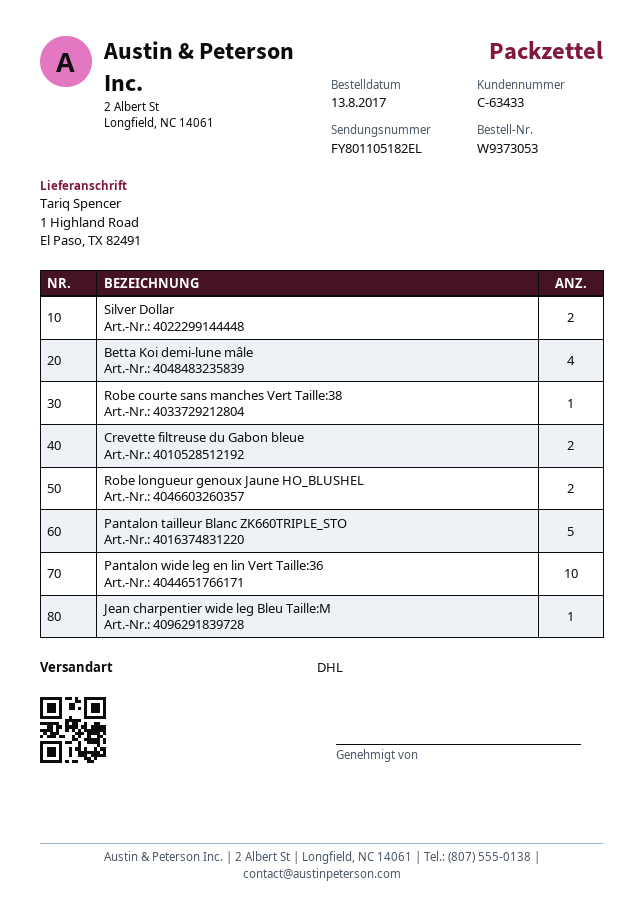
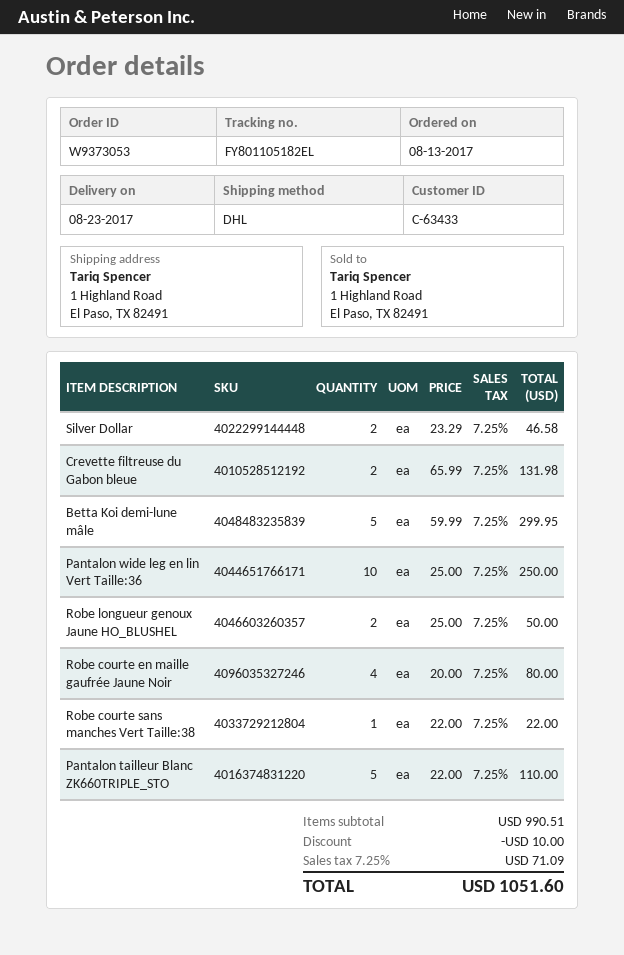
Betta Koi demi-lune mâle: 4 -> 5
Jean charpentier wide leg Bleu Taille:M: 1 -> none
Robe courte en maille gaufrée Jaune Noir: none -> 4

